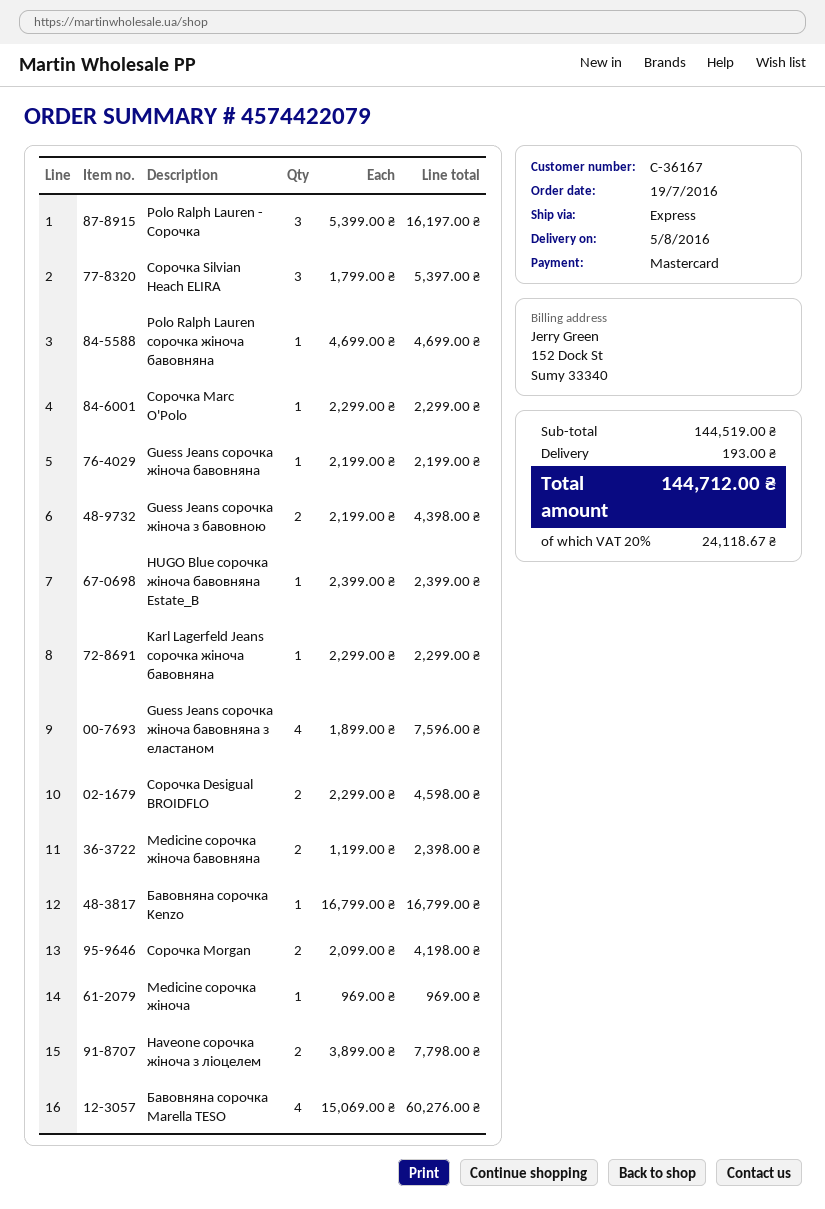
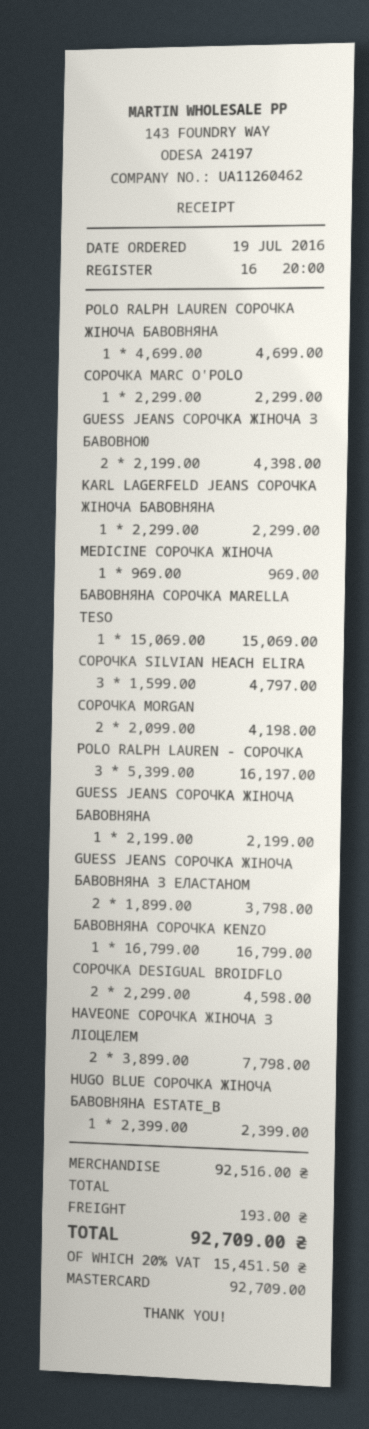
Сорочка Silvian Heach ELIRA: 3 x 1799.00 = 5397.00 -> 3 x 1599.00 = 4797.00
Guess Jeans сорочка жіноча бавовняна з еластаном: 4 x 1899.00 = 7596.00 -> 2 x 1899.00 = 3798.00
Medicine сорочка жіноча бавовняна: 2 x 1199.00 = 2398.00 -> none
Бавовняна сорочка Marella TESO: 4 x 15069.00 = 60276.00 -> 1 x 15069.00 = 15069.00
subtotal: 144519.00 -> 92516.00
tax: 20% = 24118.67 -> 20% = 15451.50
total: 144712.00 -> 92709.00

